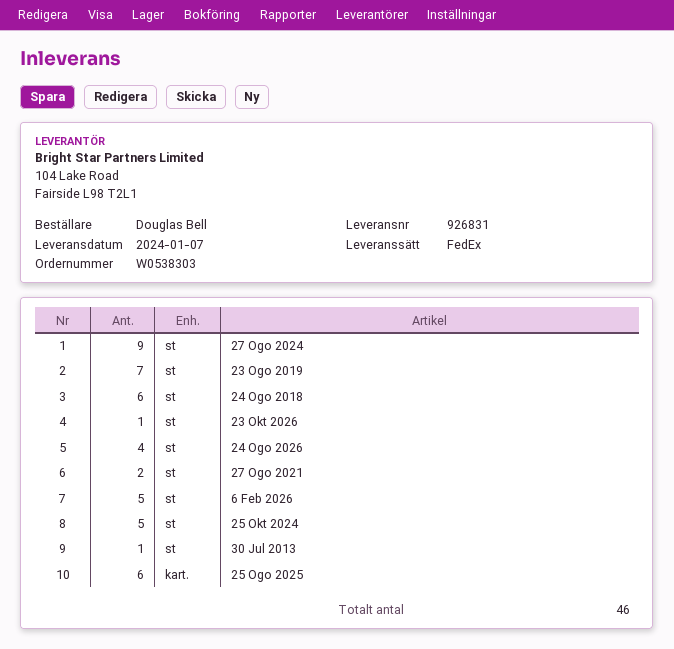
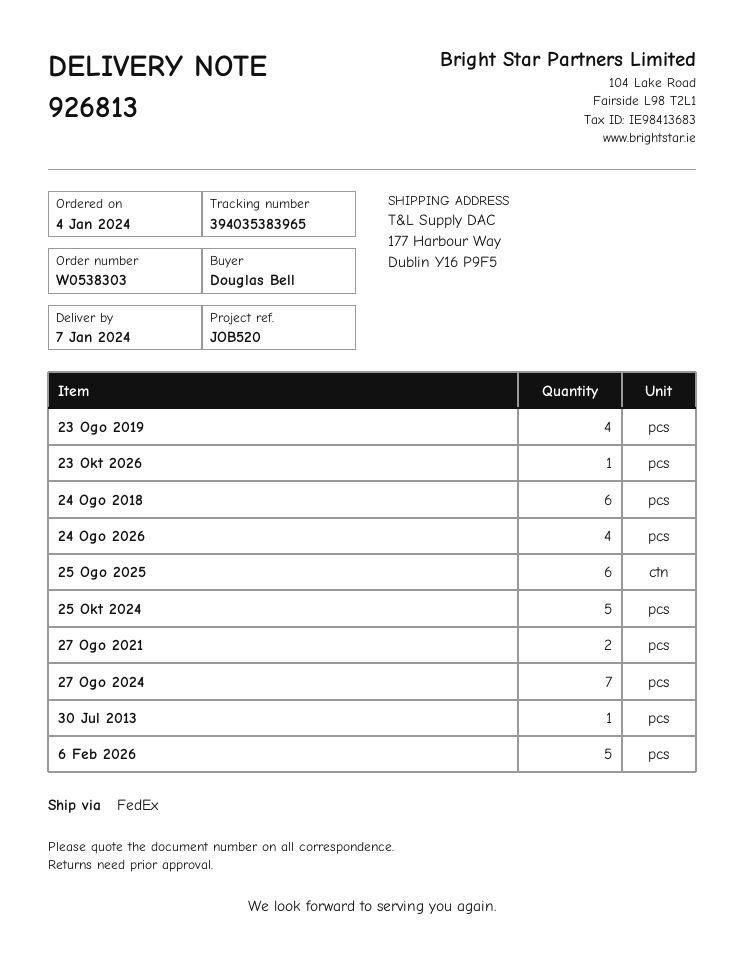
delivery note number: 926831 -> 926813
27 Ogo 2024: 9 -> 7
23 Ogo 2019: 7 -> 4

